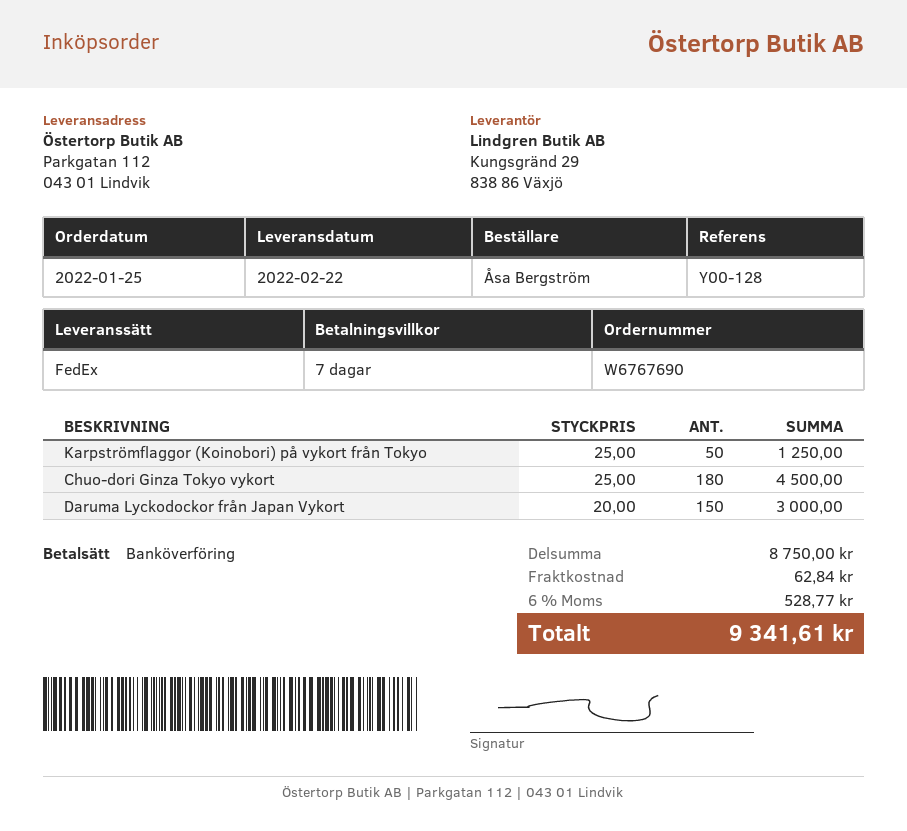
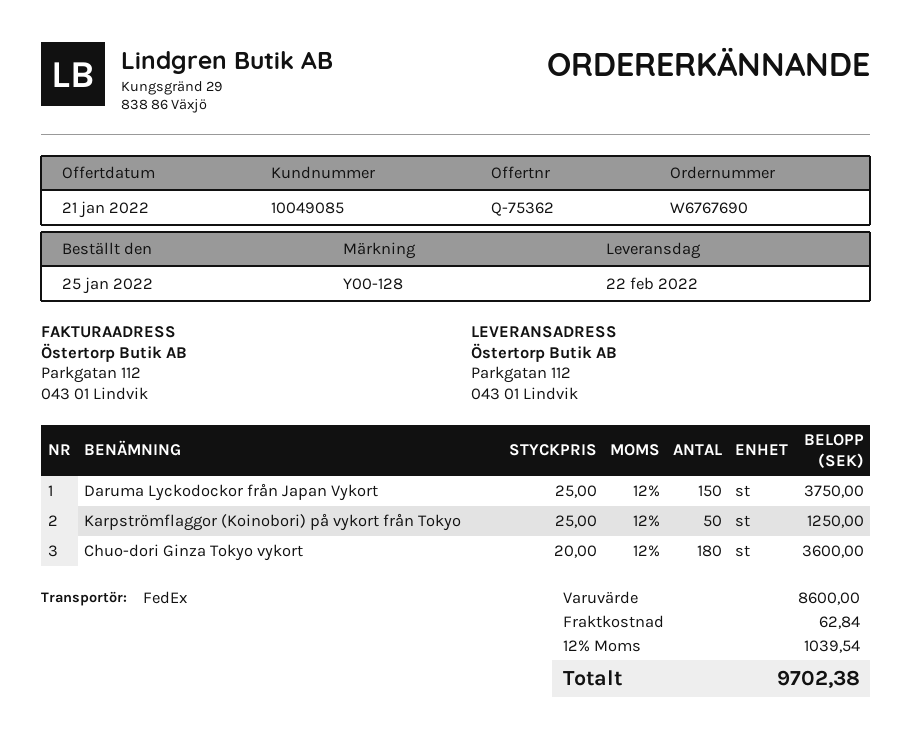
Chuo-dori Ginza Tokyo vykort: 180 x 25.00 = 4500.00 -> 180 x 20.00 = 3600.00
Daruma Lyckodockor från Japan Vykort: 150 x 20.00 = 3000.00 -> 150 x 25.00 = 3750.00
subtotal: 8750.00 -> 8600.00
tax: 6% = 528.77 -> 12% = 1039.54
total: 9341.61 -> 9702.38

